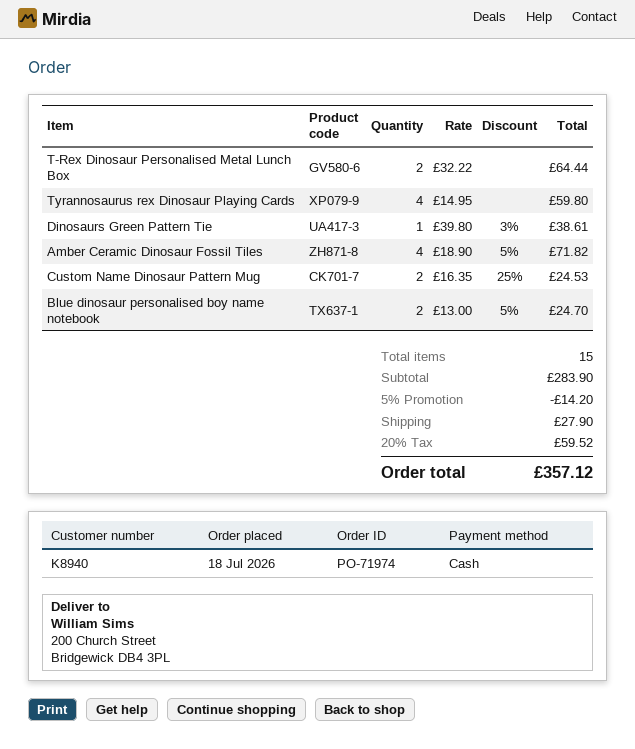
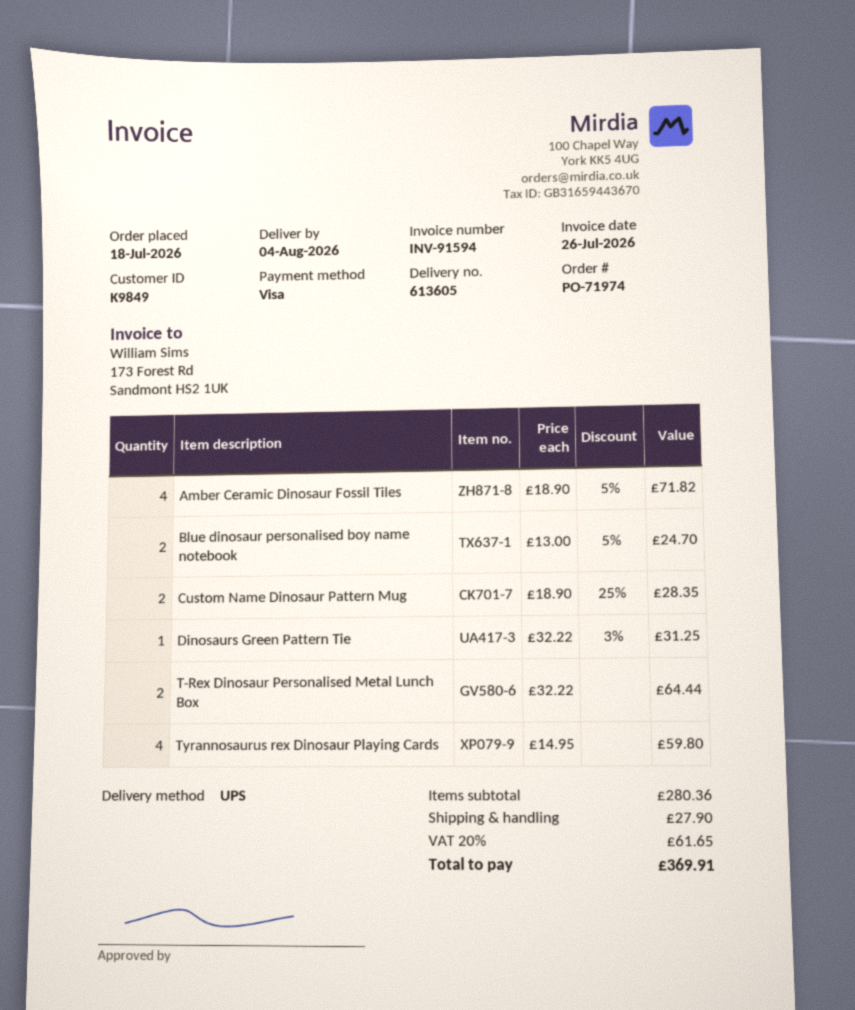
customer number: K8940 -> K9849
payment method: cash -> Visa
Dinosaurs Green Pattern Tie: 1 x 39.80 - 3% = 38.61 -> 1 x 32.22 - 3% = 31.25
Custom Name Dinosaur Pattern Mug: 2 x 16.35 - 25% = 24.53 -> 2 x 18.90 - 25% = 28.35
subtotal: 283.90 -> 280.36
discount: 5% = 14.20 -> none
tax: 20% = 59.52 -> 20% = 61.65
total: 357.12 -> 369.91

